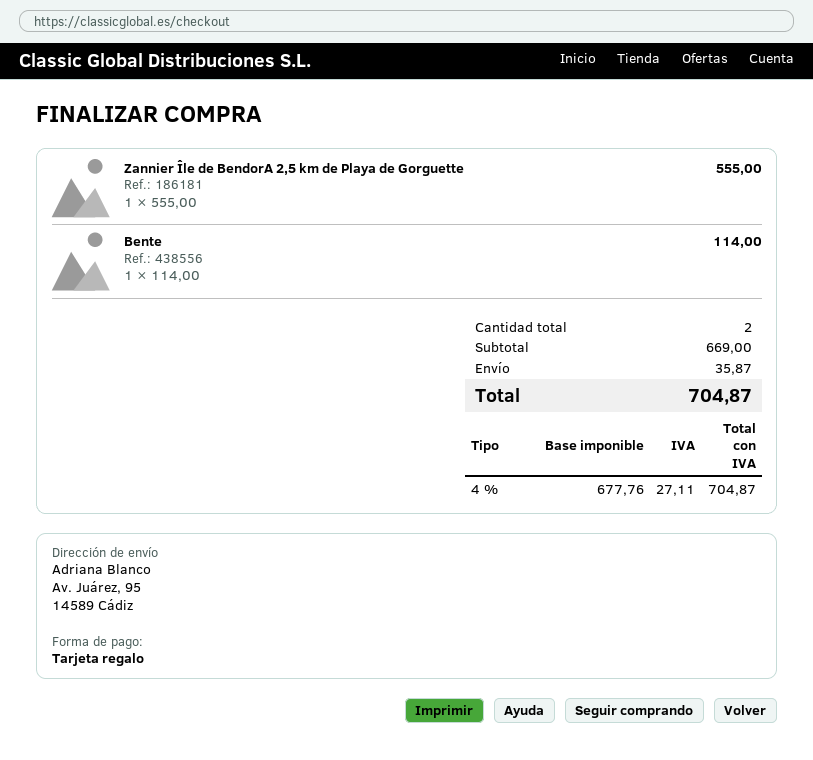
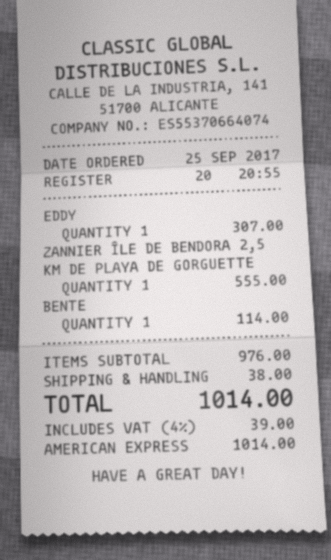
payment method: gift card -> American Express
EDDY: none -> 1 for 307.00
subtotal: 669.00 -> 976.00
shipping: 35.87 -> 38.00
tax: 4% = 27.11 -> 4% = 39.00
total: 704.87 -> 1014.00

